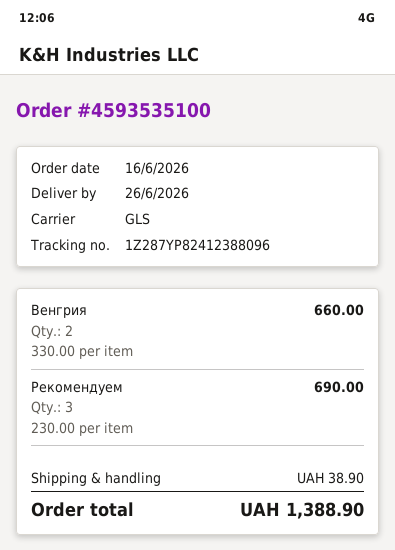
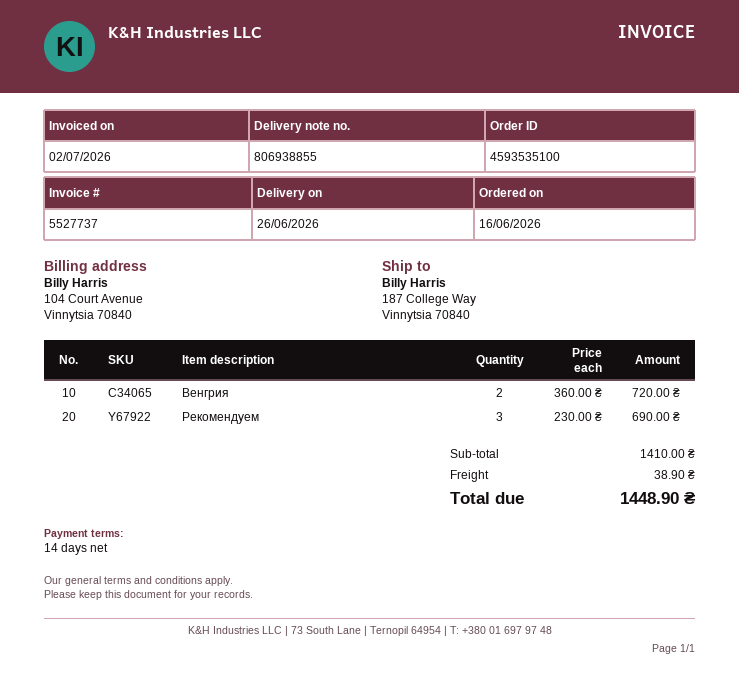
Венгрия: 2 x 330.00 = 660.00 -> 2 x 360.00 = 720.00
total: 1388.90 -> 1448.90

